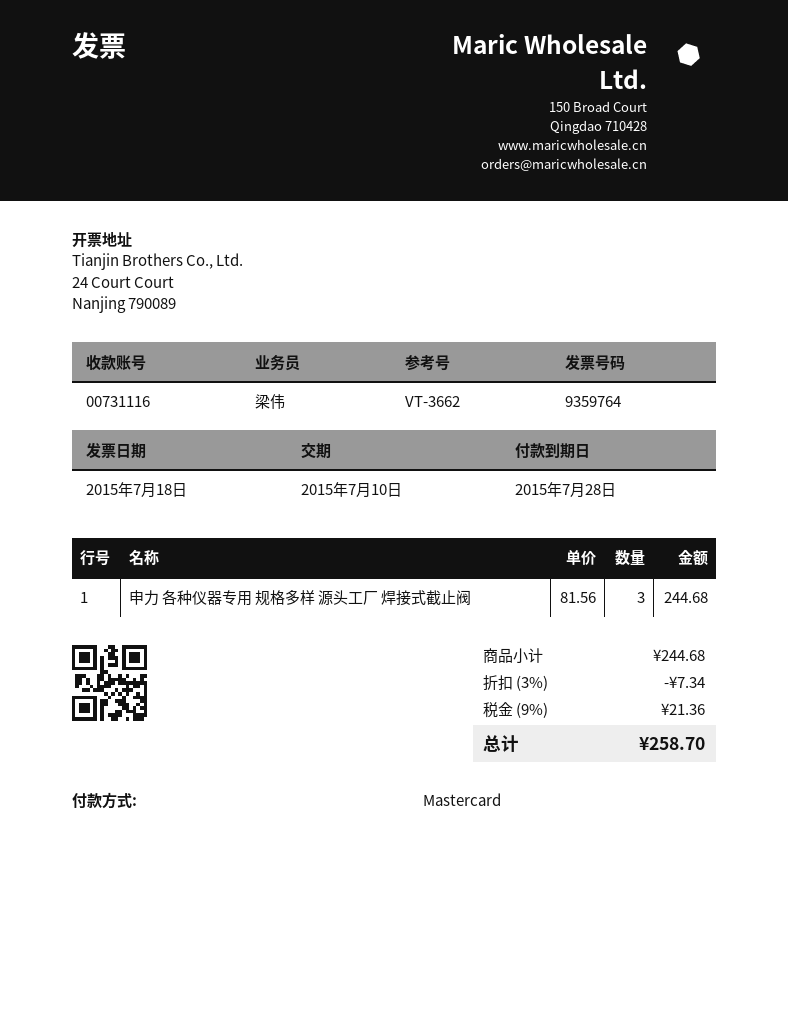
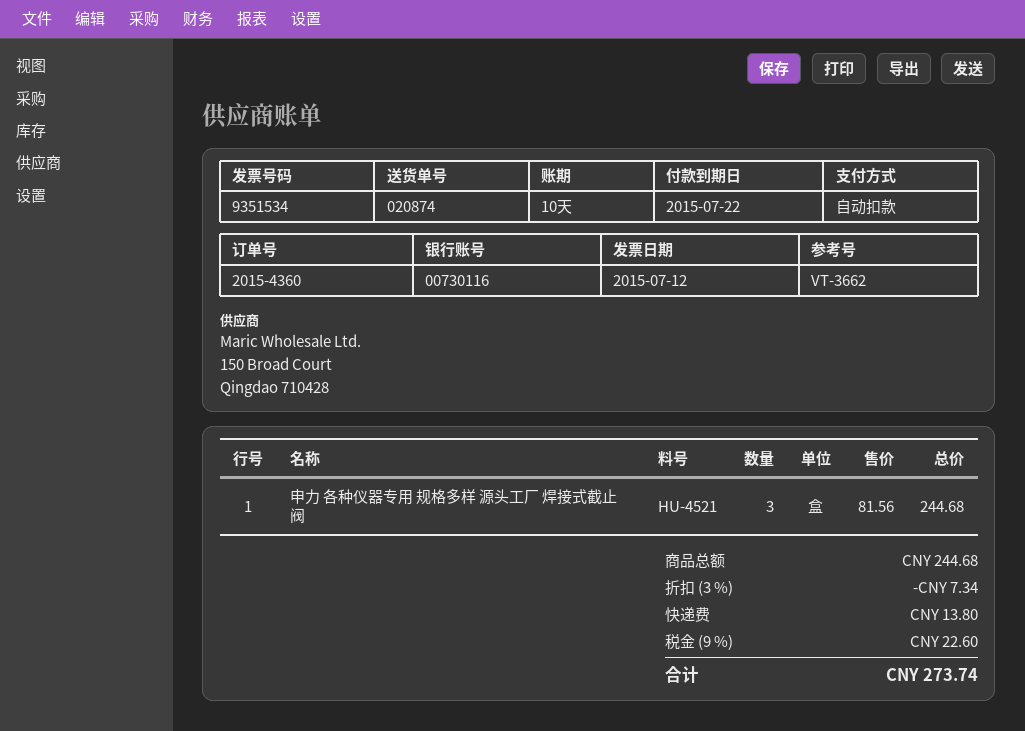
invoice number: 9359764 -> 9351534
invoice date: 2015-07-18 -> 2015-07-12
due date: 2015-07-28 -> 2015-07-22
payment method: Mastercard -> direct debit
bank account: 00731116 -> 00730116
shipping: none -> 13.80
tax: 9% = 21.36 -> 9% = 22.60
total: 258.70 -> 273.74

